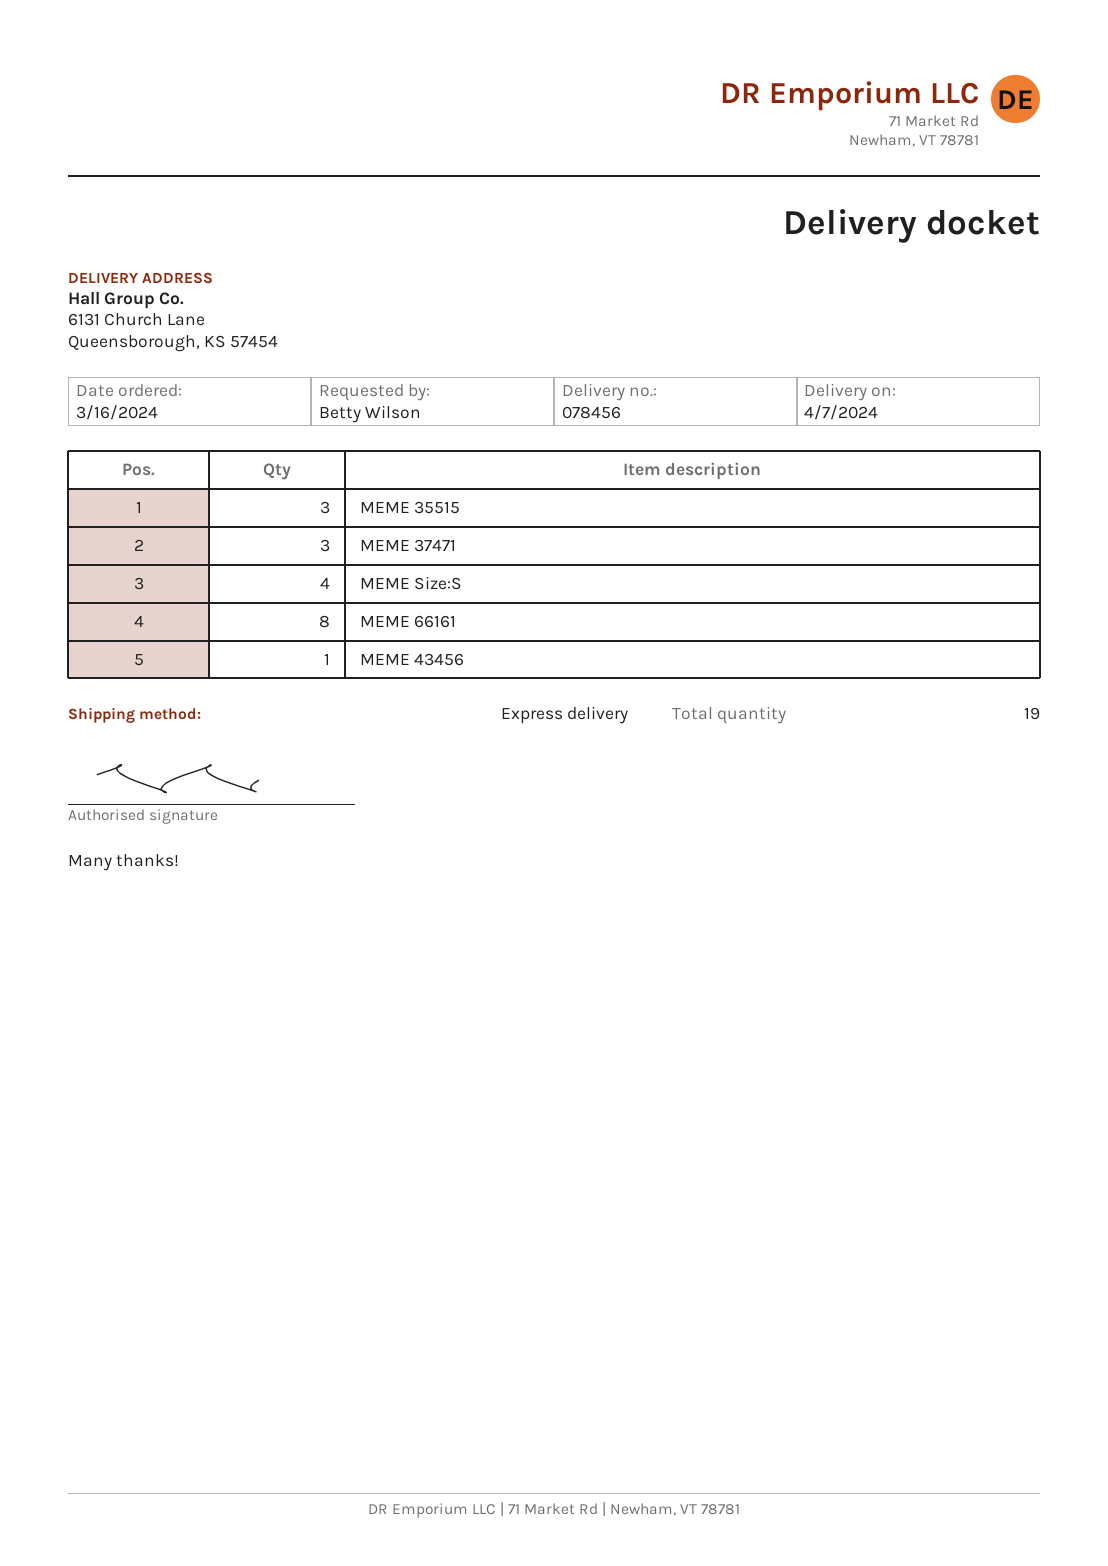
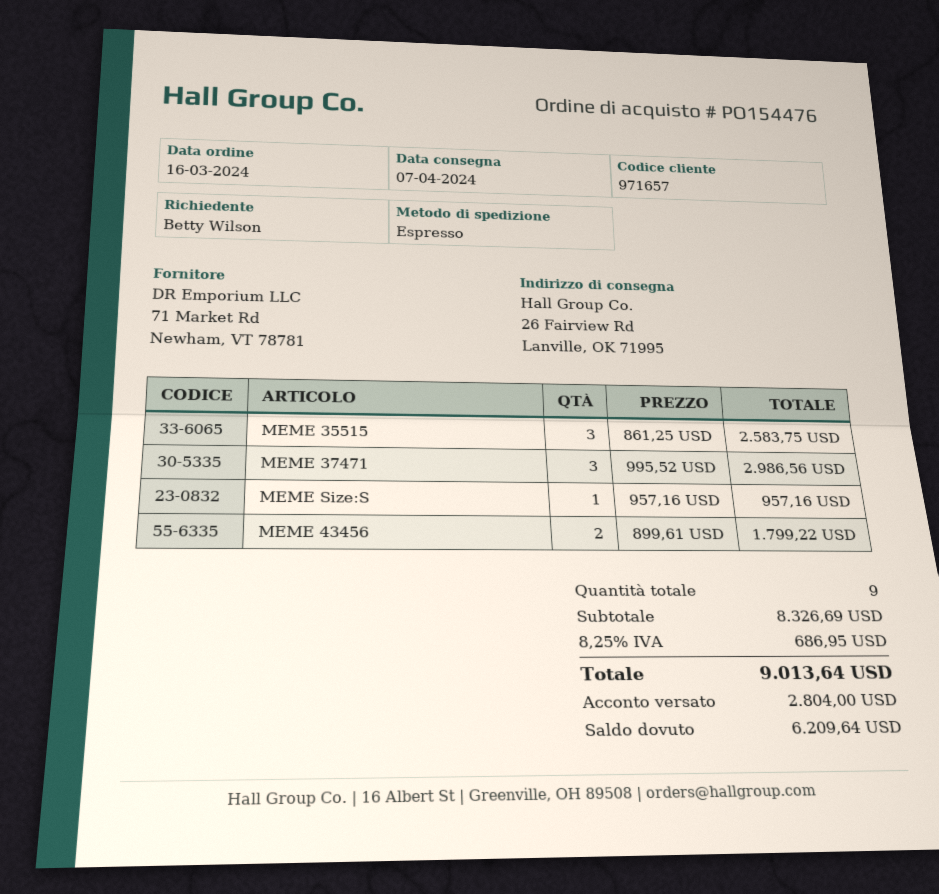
ship to: 6131 Church Lane, Queensborough, KS 57454 -> 26 Fairview Rd, Lanville, OK 71995
MEME Size:S: 4 -> 1
MEME 66161: 8 -> none
MEME 43456: 1 -> 2
total quantity: 19 -> 9

